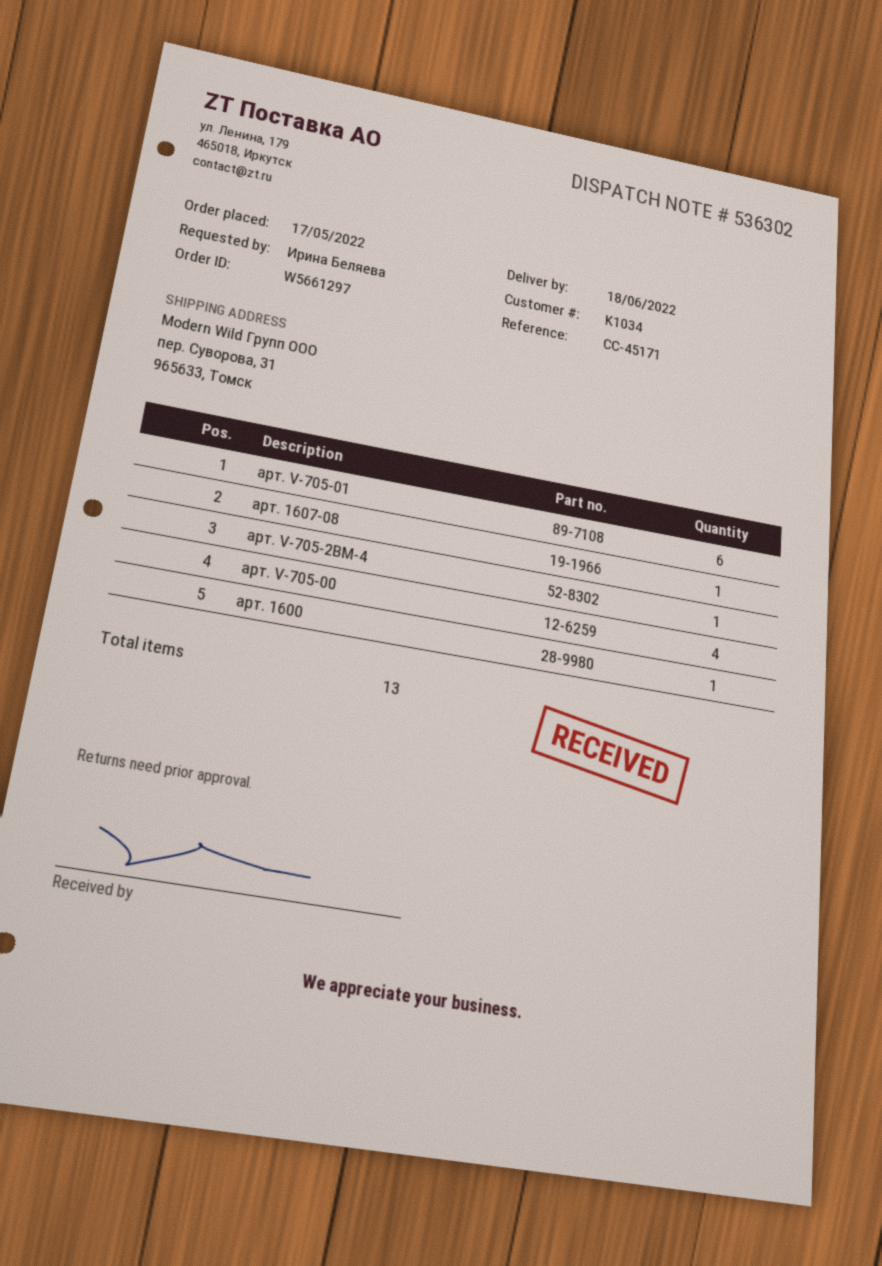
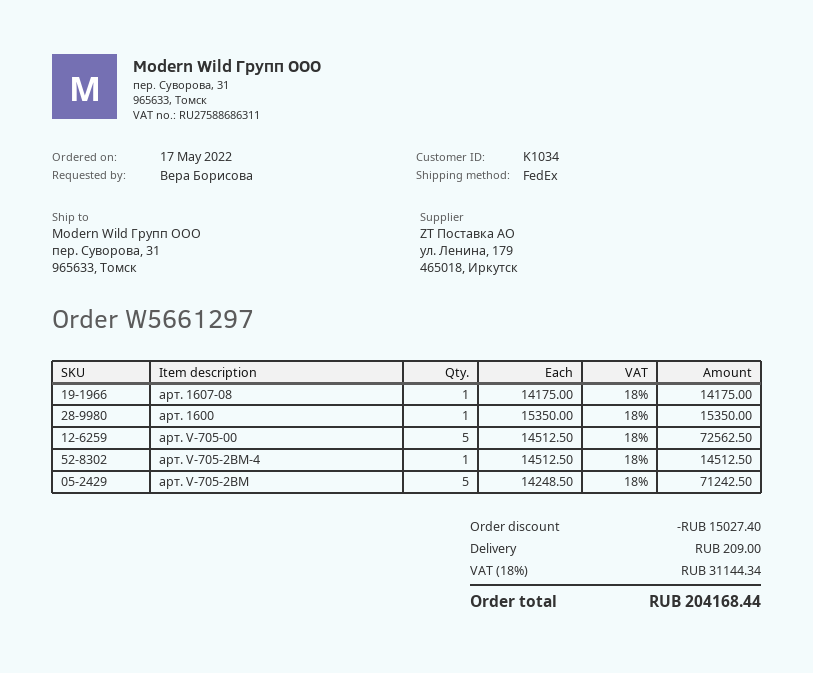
ordered by: Ирина Беляева -> Вера Борисова
арт. V-705-01: 6 -> none
арт. V-705-00: 4 -> 5
арт. V-705-2BM: none -> 5

